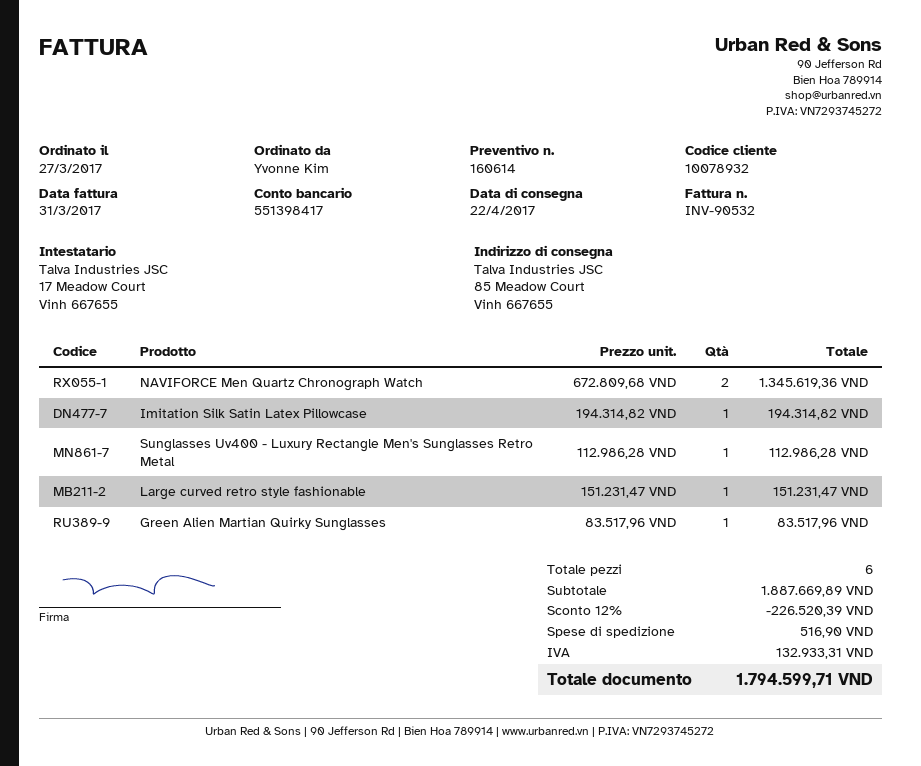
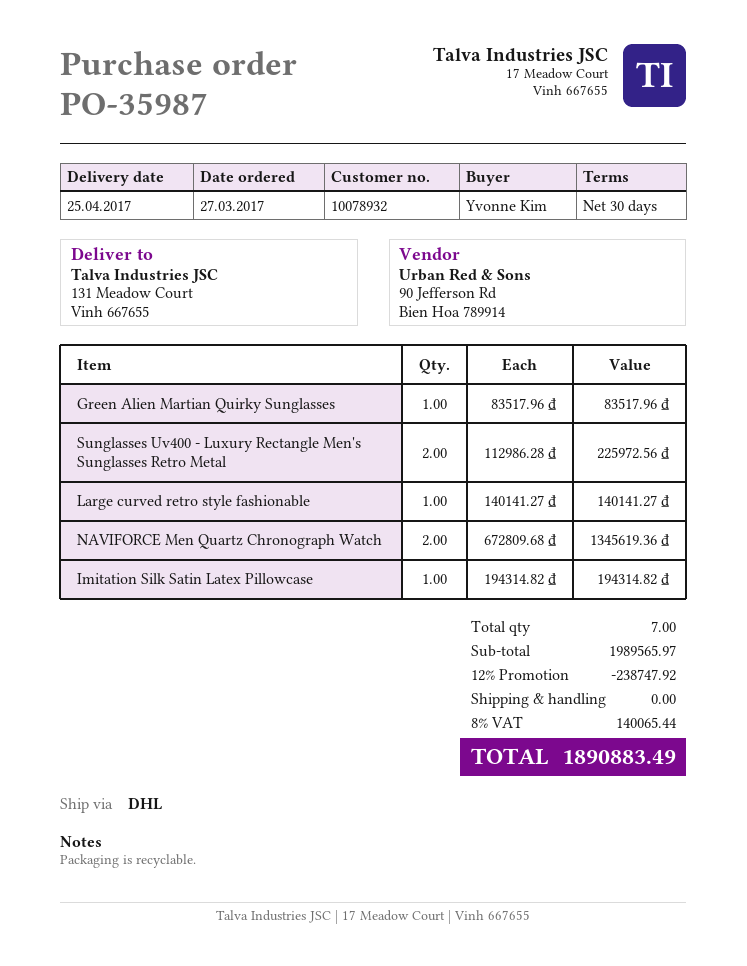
delivery date: 2017-04-22 -> 2017-04-25
ship to: 85 Meadow Court, Vinh 667655 -> 131 Meadow Court, Vinh 667655
Sunglasses Uv400 - Luxury Rectangle Men's Sunglasses Retro Metal: 1 x 112986.28 = 112986.28 -> 2 x 112986.28 = 225972.56
Large curved retro style fashionable: 1 x 151231.47 = 151231.47 -> 1 x 140141.27 = 140141.27
total quantity: 6 -> 7
subtotal: 1887669.89 -> 1989565.97
discount: 12% = 226520.39 -> 12% = 238747.92
shipping: 516.90 -> 0.00
tax: 132933.31 -> 140065.44
total: 1794599.71 -> 1890883.49

